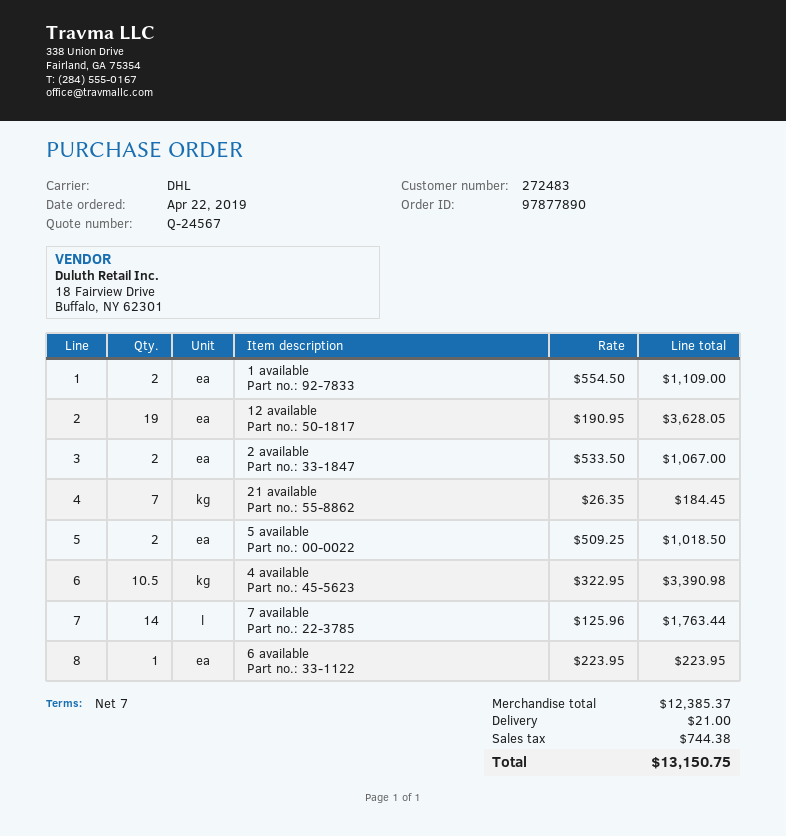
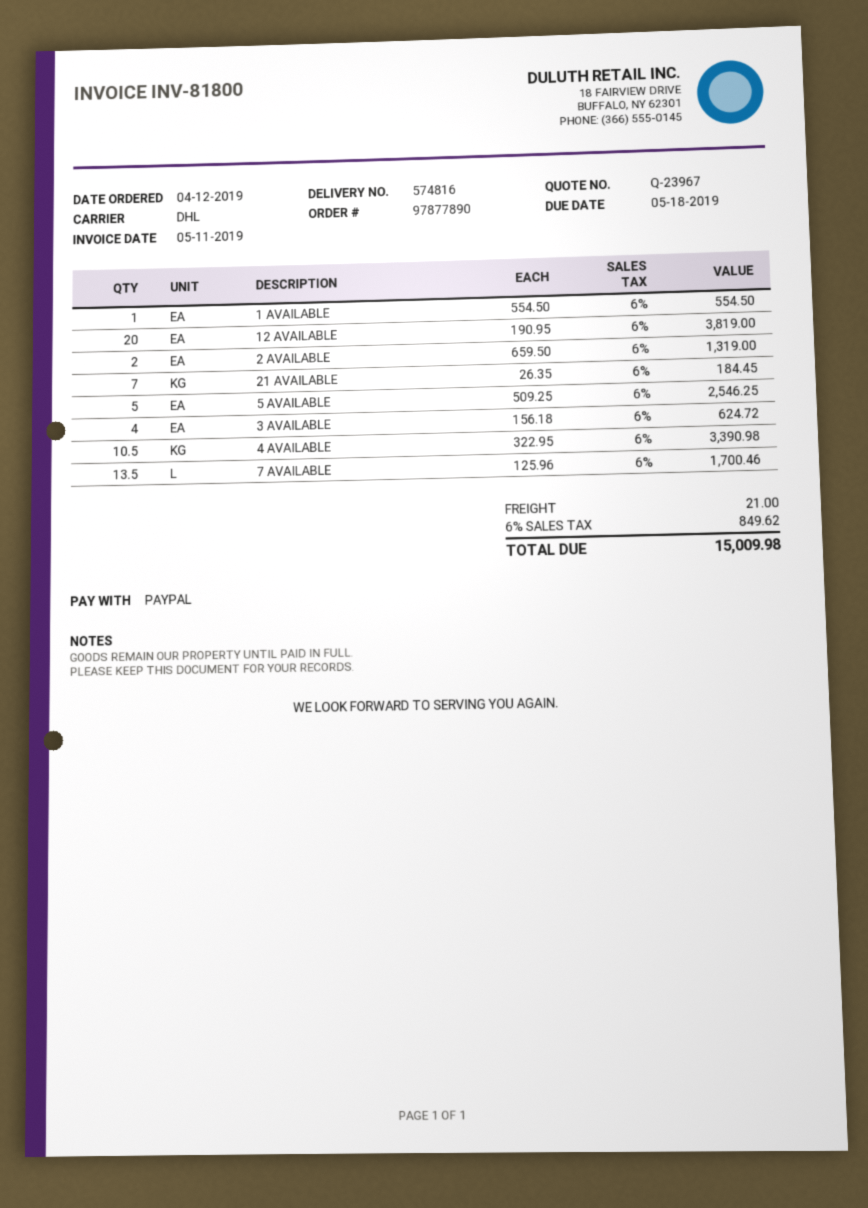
quote number: Q-24567 -> Q-23967
order date: 2019-04-22 -> 2019-04-12
1 available: 2 x 554.50 = 1109.00 -> 1 x 554.50 = 554.50
12 available: 19 x 190.95 = 3628.05 -> 20 x 190.95 = 3819.00
2 available: 2 x 533.50 = 1067.00 -> 2 x 659.50 = 1319.00
5 available: 2 x 509.25 = 1018.50 -> 5 x 509.25 = 2546.25
7 available: 14 x 125.96 = 1763.44 -> 13.5 x 125.96 = 1700.46
6 available: 1 x 223.95 = 223.95 -> none
3 AVAILABLE: none -> 4 x 156.18 = 624.72
tax: 744.38 -> 849.62
total: 13150.75 -> 15009.98

